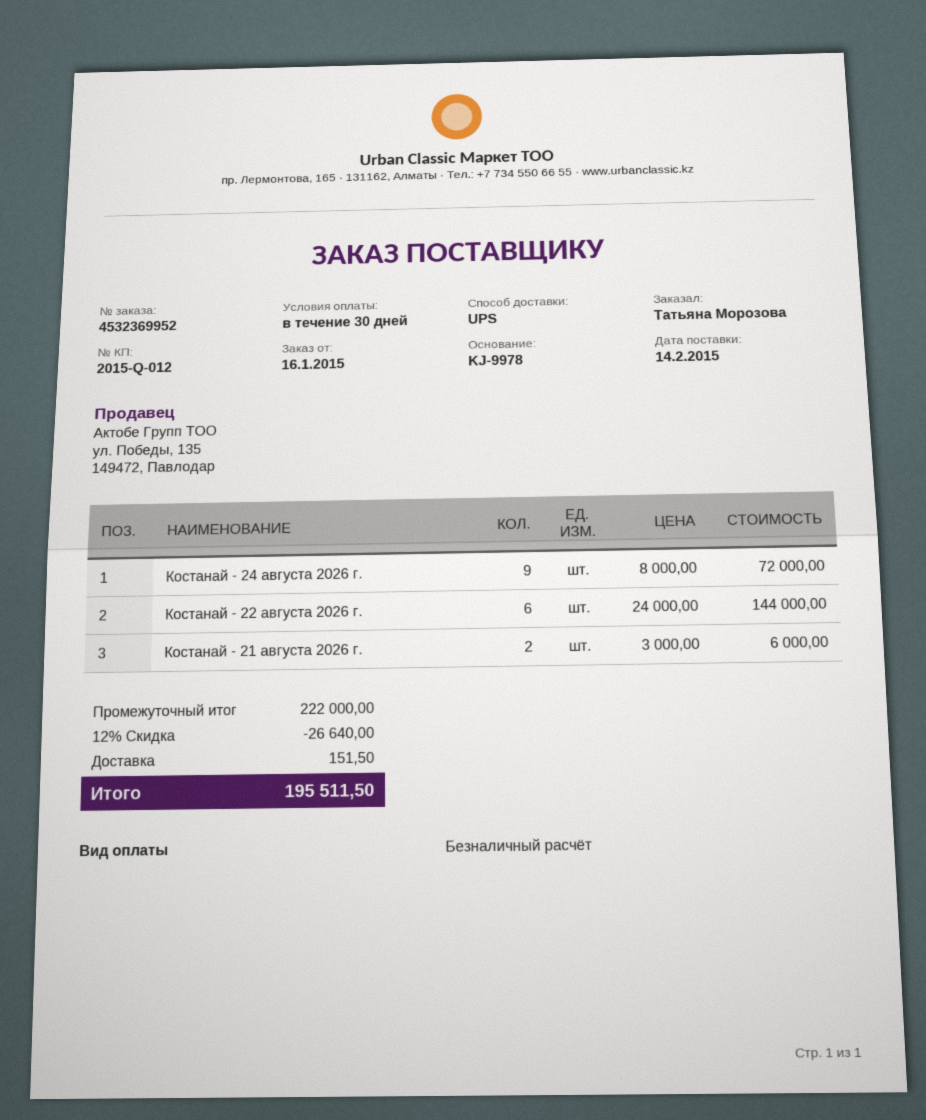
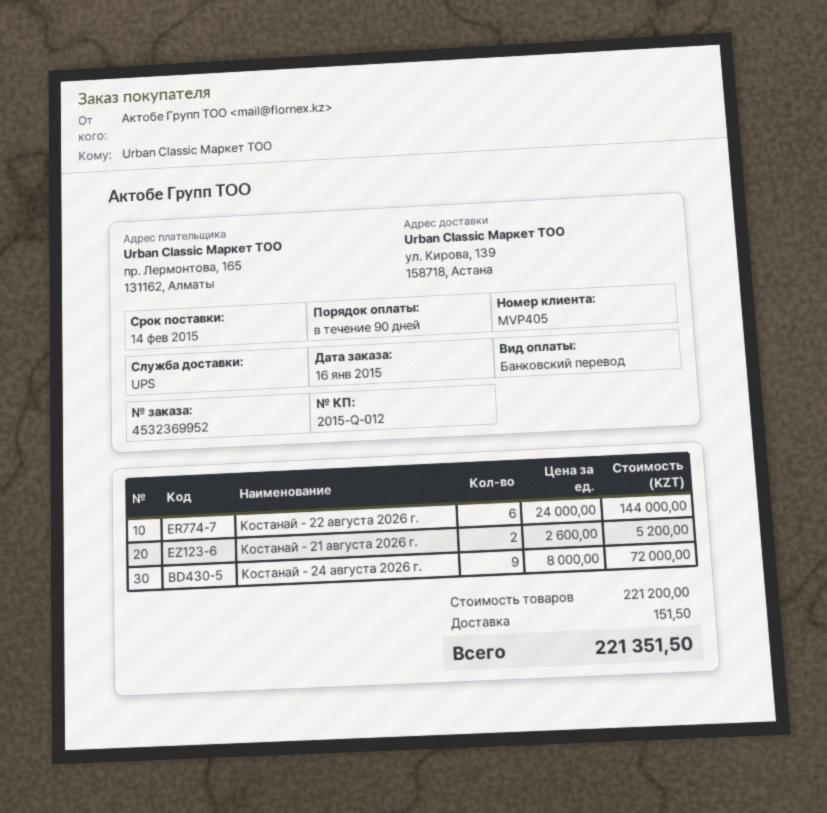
payment terms: 30 days -> 90 days
Костанай - 21 августа 2026 г.: 2 x 3000.00 = 6000.00 -> 2 x 2600.00 = 5200.00
subtotal: 222000.00 -> 221200.00
discount: 12% = 26640.00 -> none
total: 195511.50 -> 221351.50

